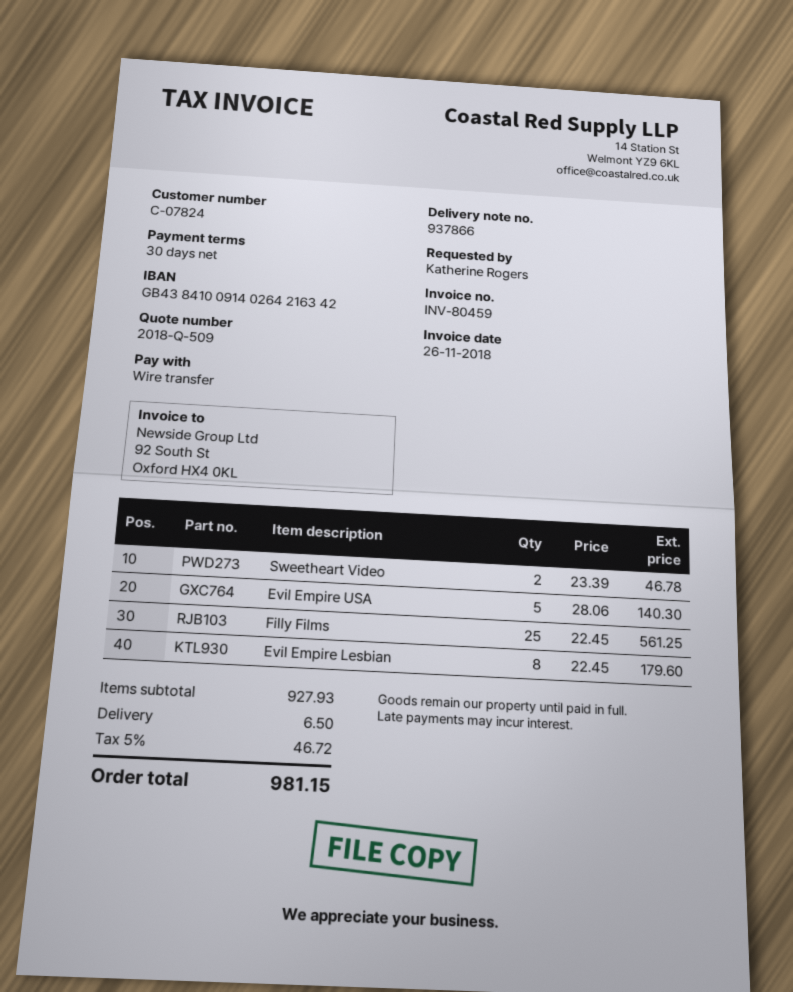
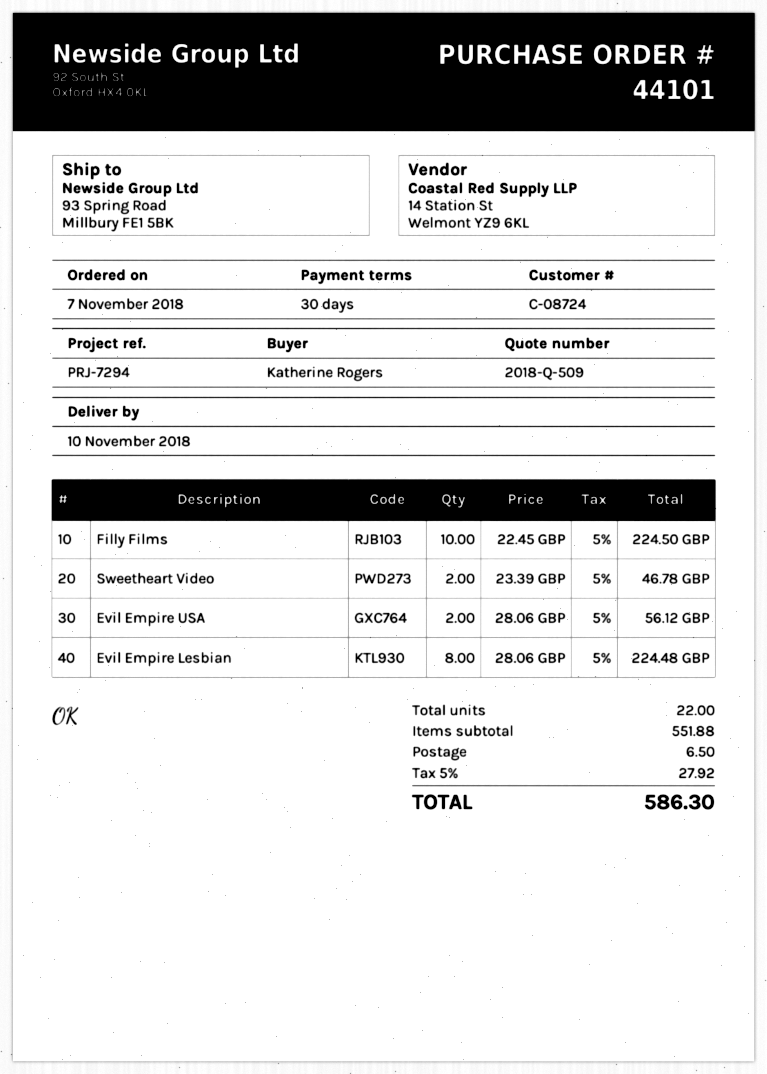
customer number: C-07824 -> C-08724
Evil Empire USA: 5 x 28.06 = 140.30 -> 2 x 28.06 = 56.12
Filly Films: 25 x 22.45 = 561.25 -> 10 x 22.45 = 224.50
Evil Empire Lesbian: 8 x 22.45 = 179.60 -> 8 x 28.06 = 224.48
subtotal: 927.93 -> 551.88
tax: 5% = 46.72 -> 5% = 27.92
total: 981.15 -> 586.30

